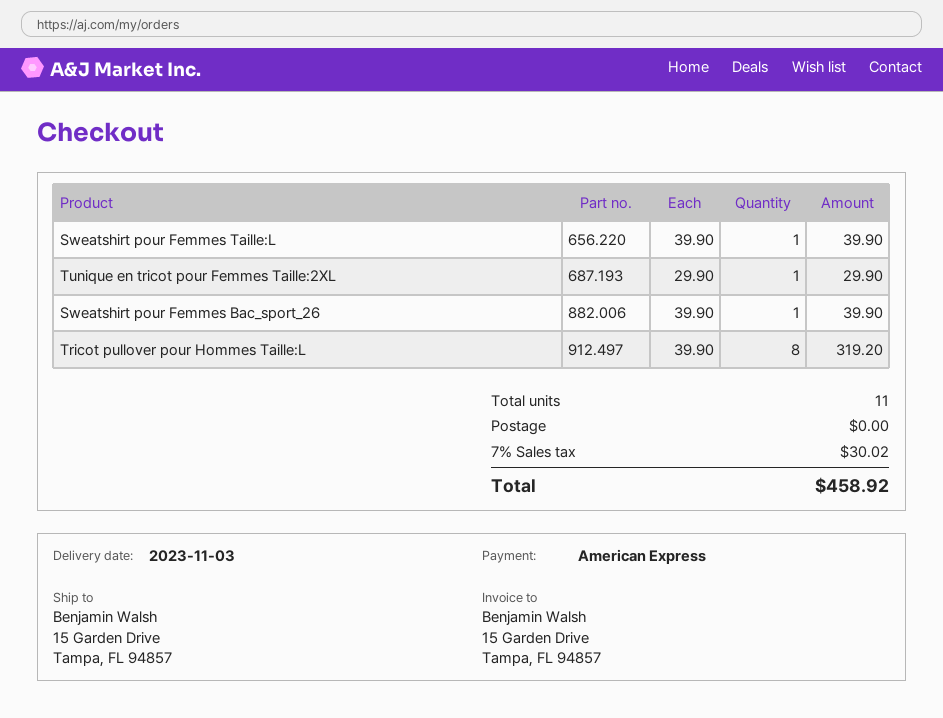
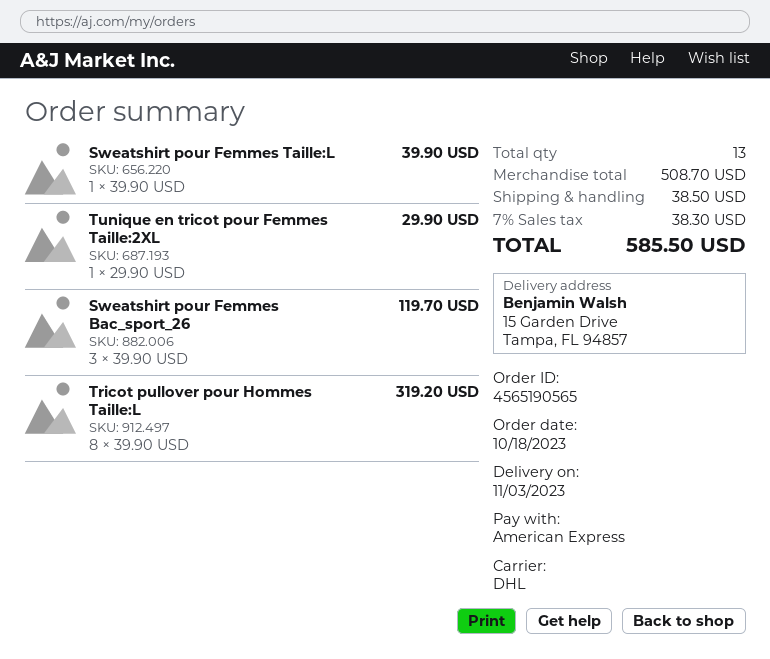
Sweatshirt pour Femmes Bac_sport_26: 1 x 39.90 = 39.90 -> 3 x 39.90 = 119.70
total quantity: 11 -> 13
shipping: 0.00 -> 38.50
tax: 7% = 30.02 -> 7% = 38.30
total: 458.92 -> 585.50

